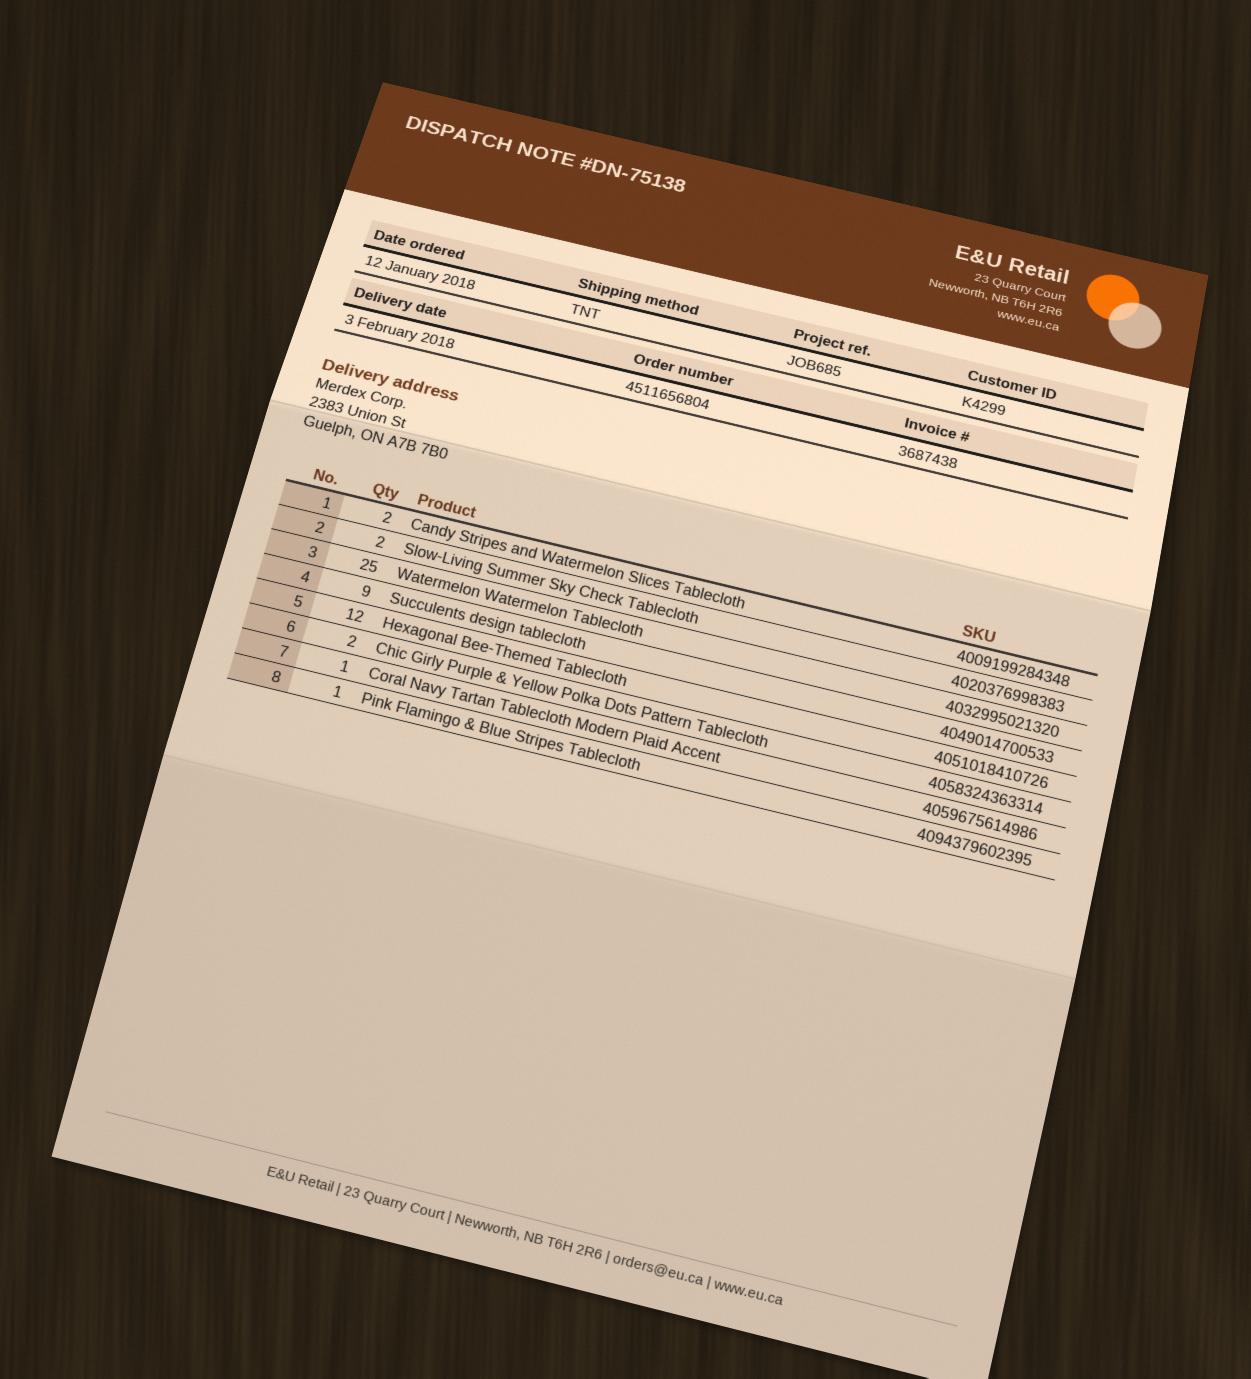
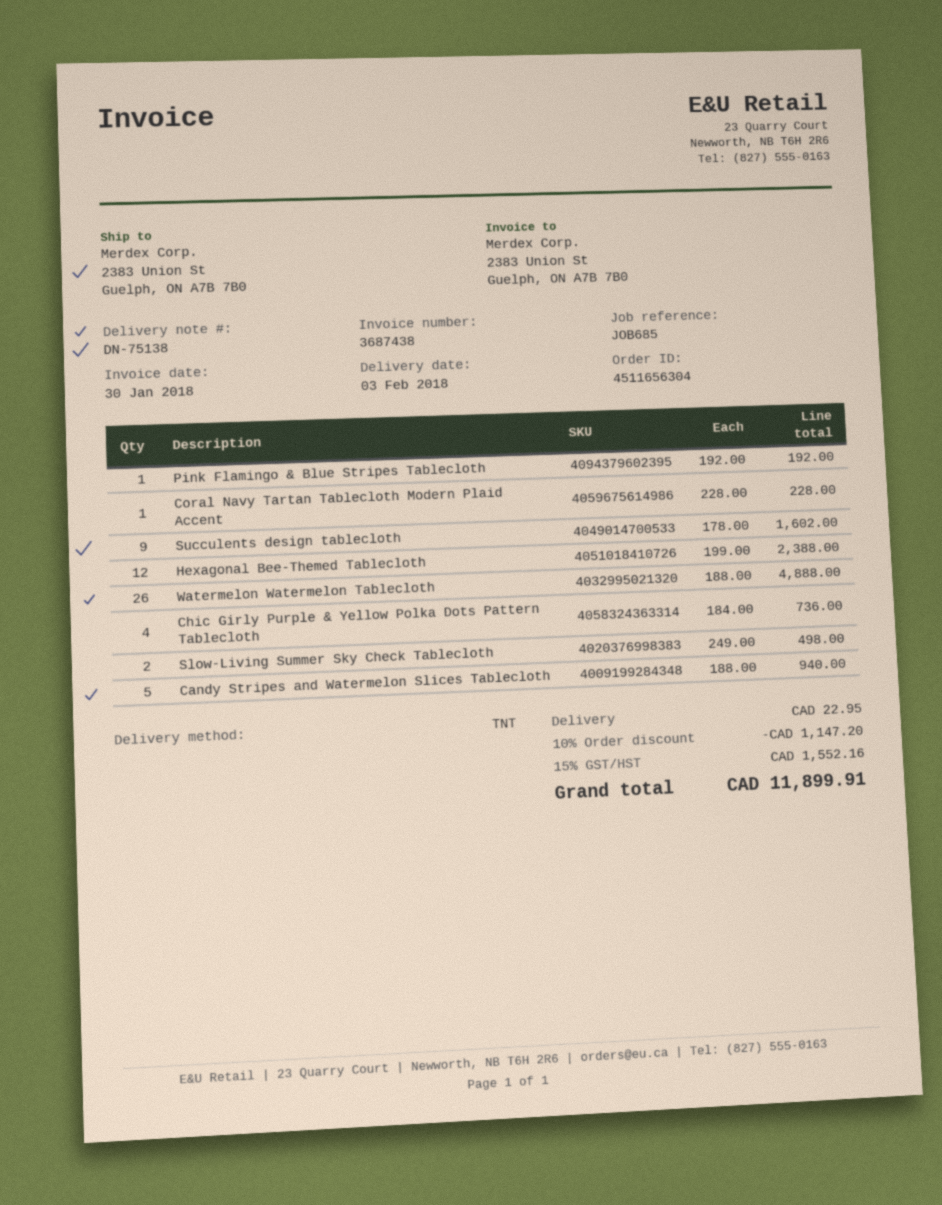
order number: 4511656804 -> 4511656304
Candy Stripes and Watermelon Slices Tablecloth: 2 -> 5
Watermelon Watermelon Tablecloth: 25 -> 26
Chic Girly Purple & Yellow Polka Dots Pattern Tablecloth: 2 -> 4

